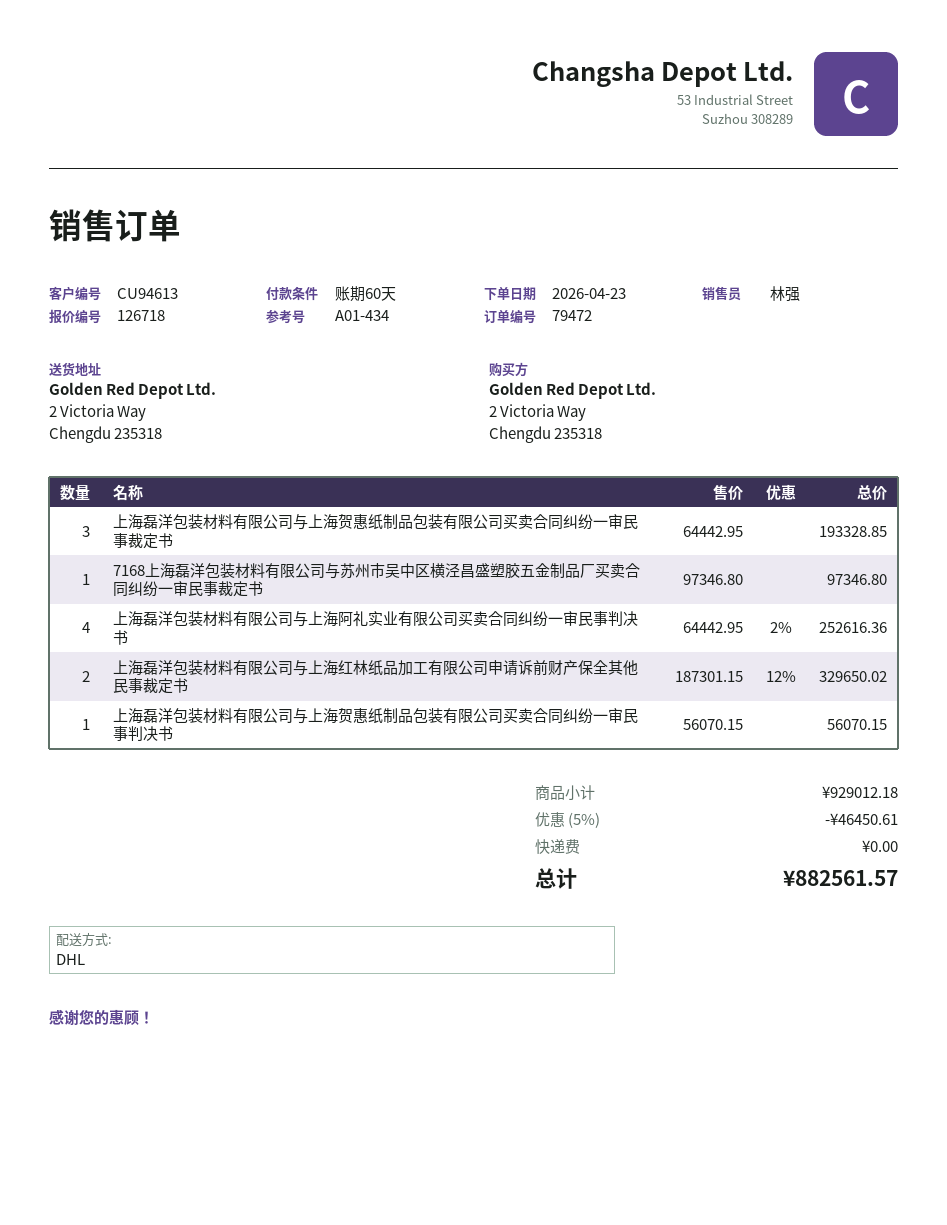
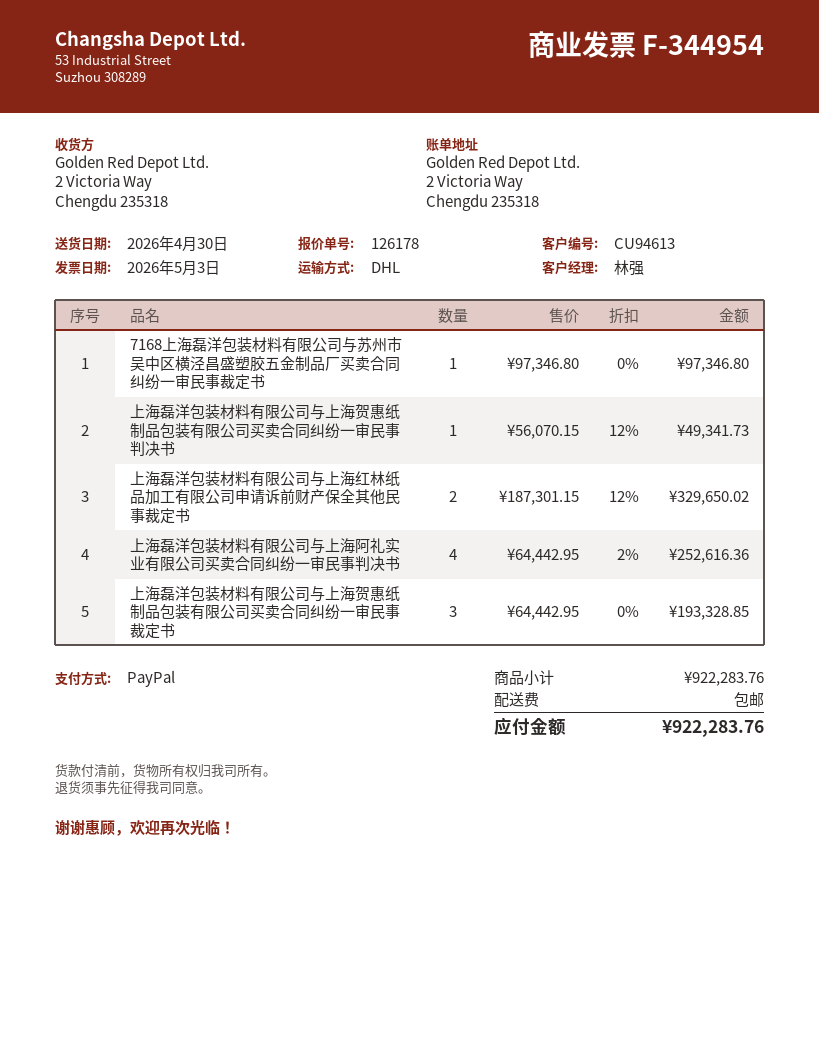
quote number: 126718 -> 126178
上海磊洋包装材料有限公司与上海贺惠纸制品包装有限公司买卖合同纠纷一审民事判决书: 1 x 56070.15 = 56070.15 -> 1 x 56070.15 - 12% = 49341.73
subtotal: 929012.18 -> 922283.76
discount: 5% = 46450.61 -> none
total: 882561.57 -> 922283.76

